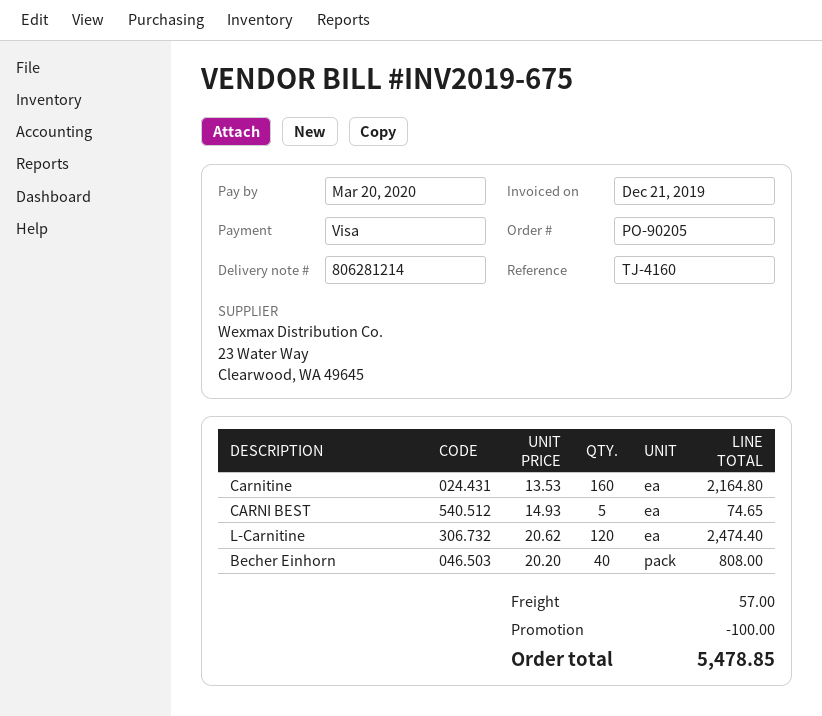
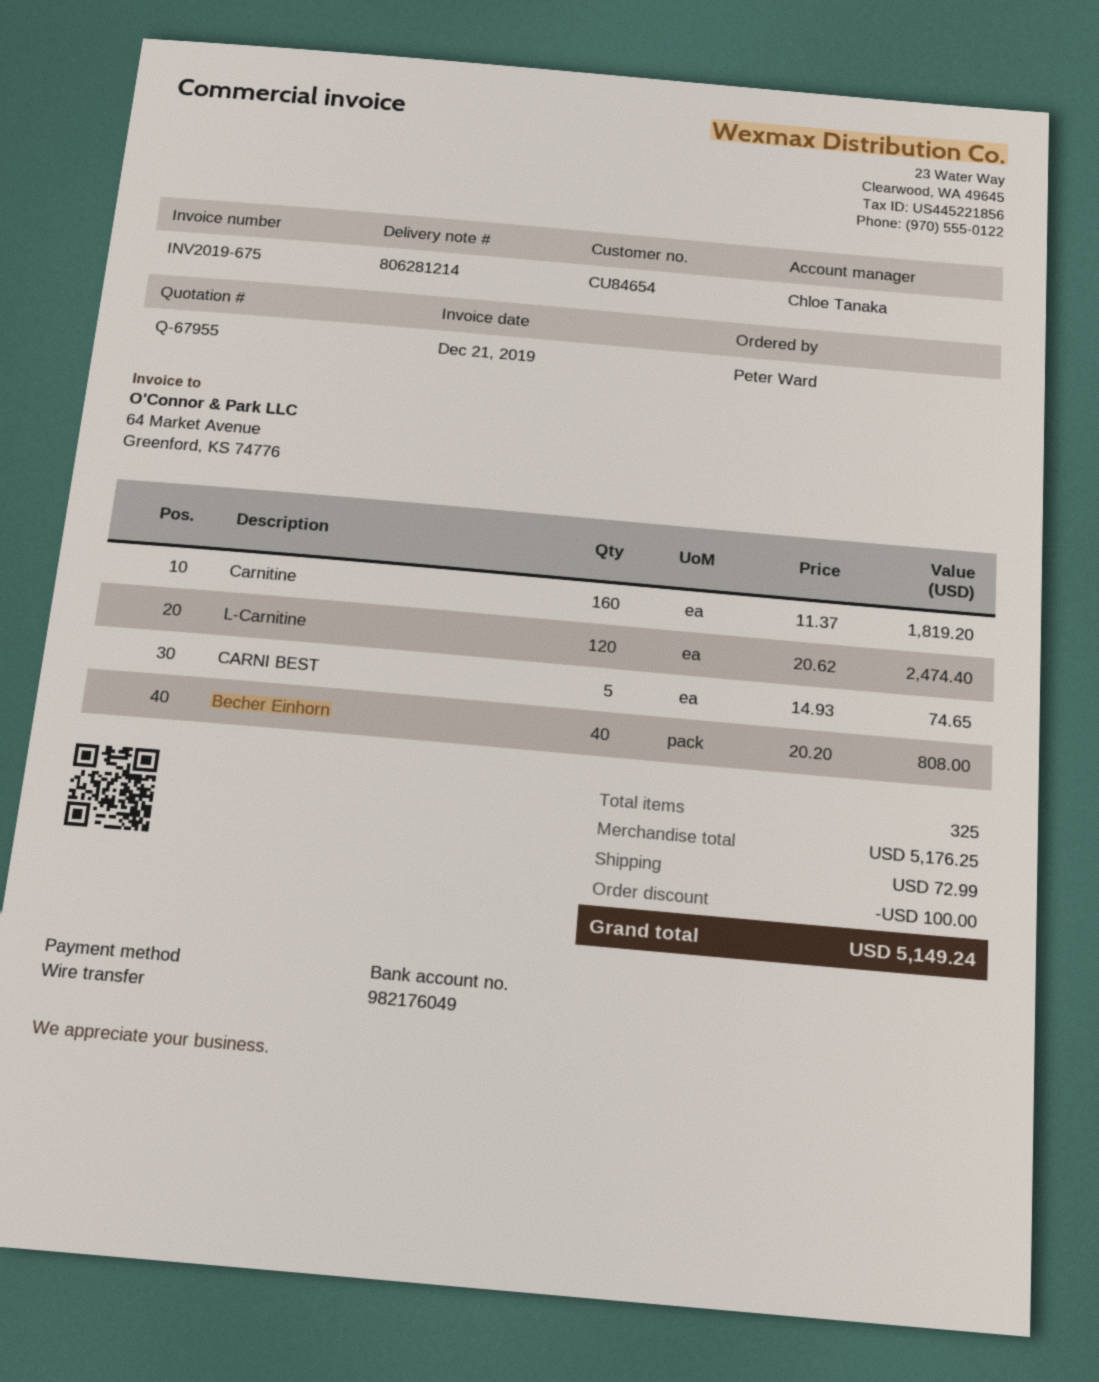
payment method: Visa -> bank transfer
Carnitine: 160 x 13.53 = 2164.80 -> 160 x 11.37 = 1819.20
shipping: 57.00 -> 72.99
total: 5478.85 -> 5149.24

